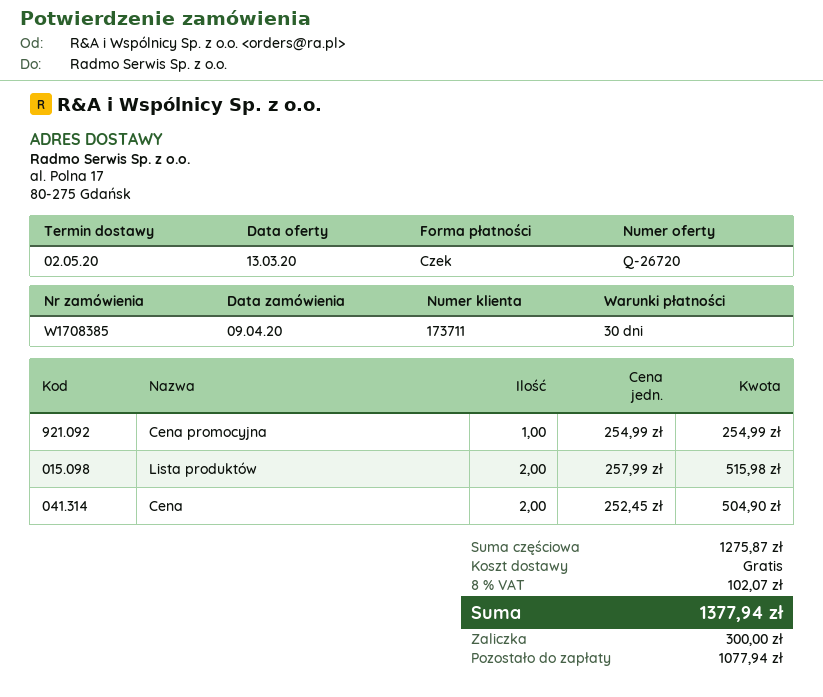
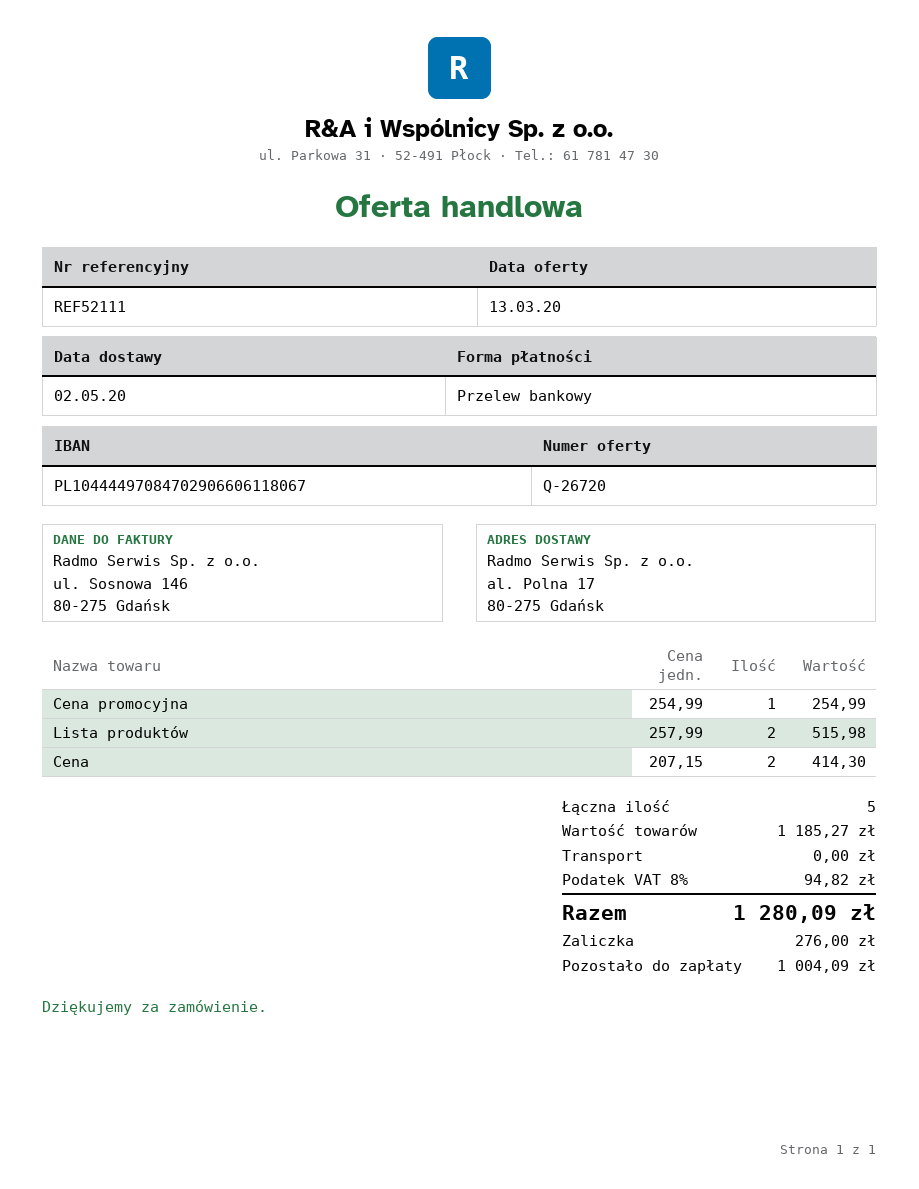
payment method: cheque -> bank transfer
Cena: 2 x 252.45 = 504.90 -> 2 x 207.15 = 414.30
subtotal: 1275.87 -> 1185.27
tax: 8% = 102.07 -> 8% = 94.82
total: 1377.94 -> 1280.09
deposit: 300.00 -> 276.00
balance: 1077.94 -> 1004.09

